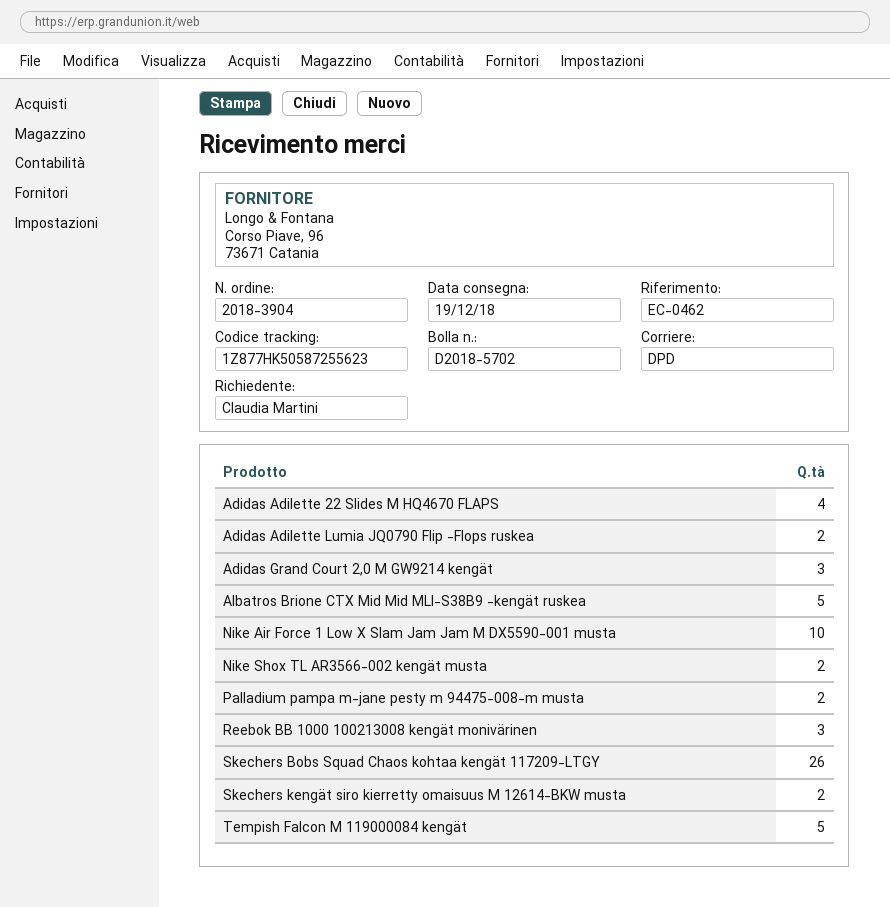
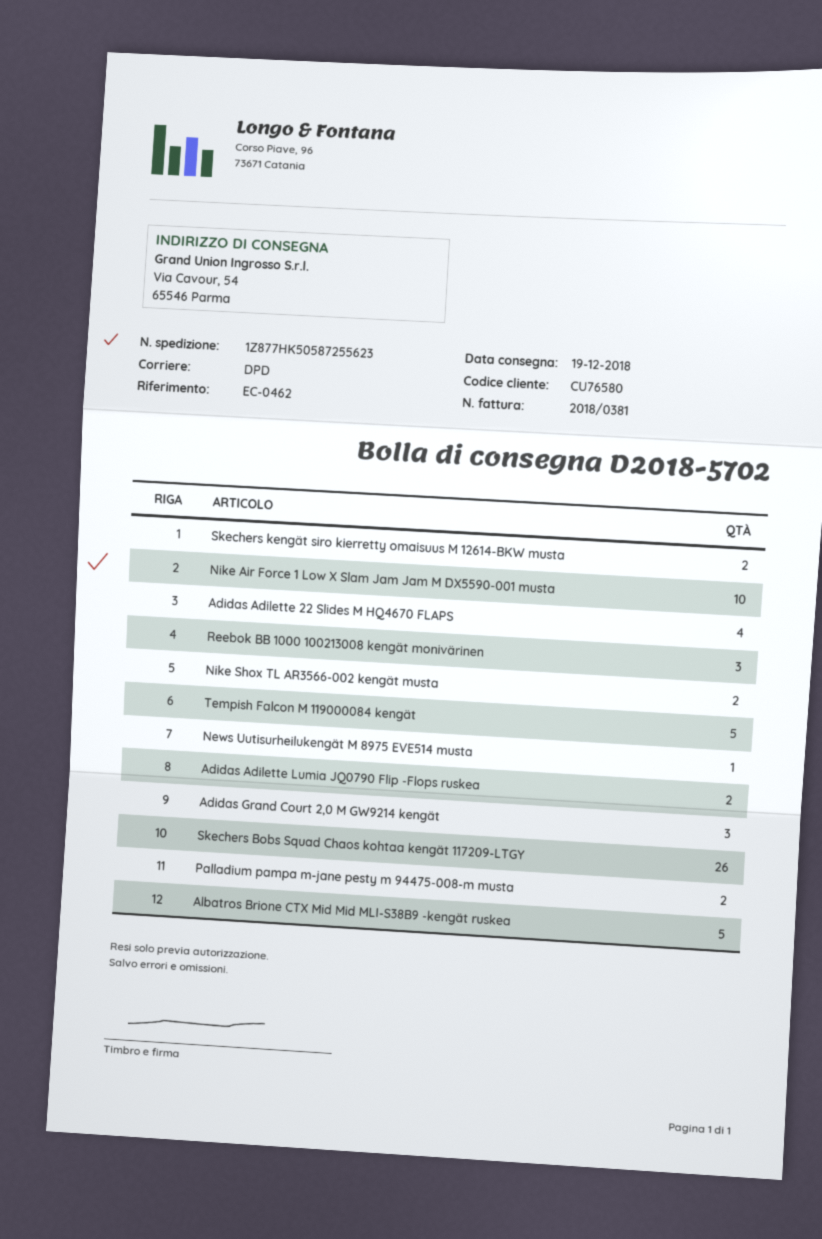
News Uutisurheilukengät M 8975 EVE514 musta: none -> 1

